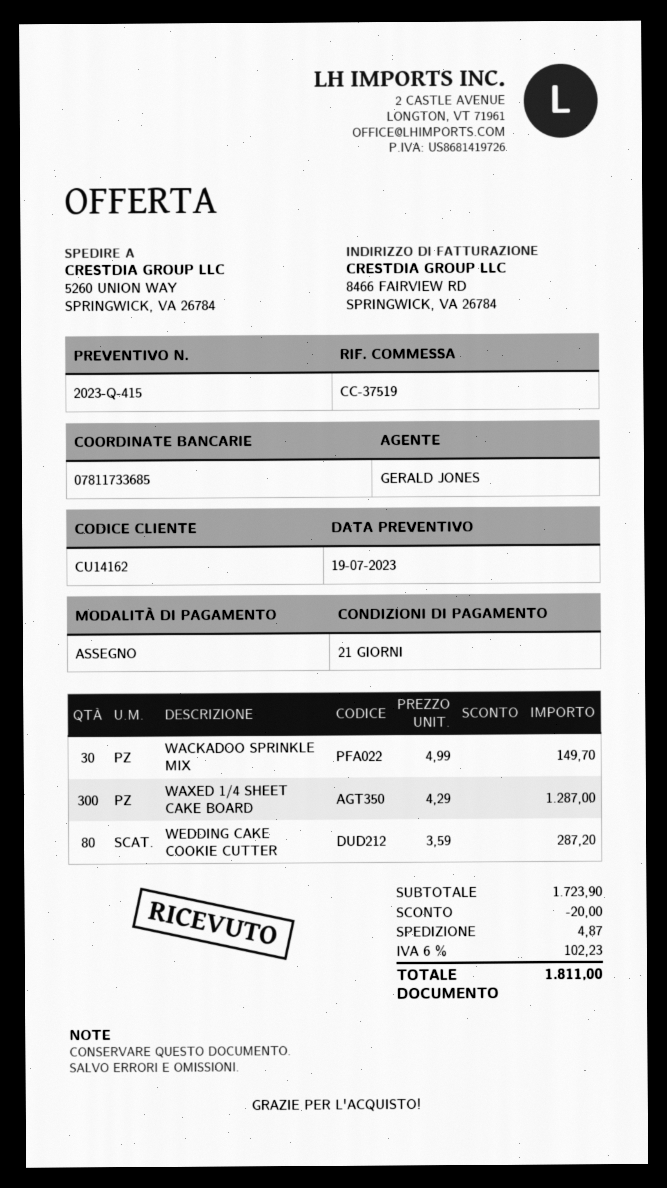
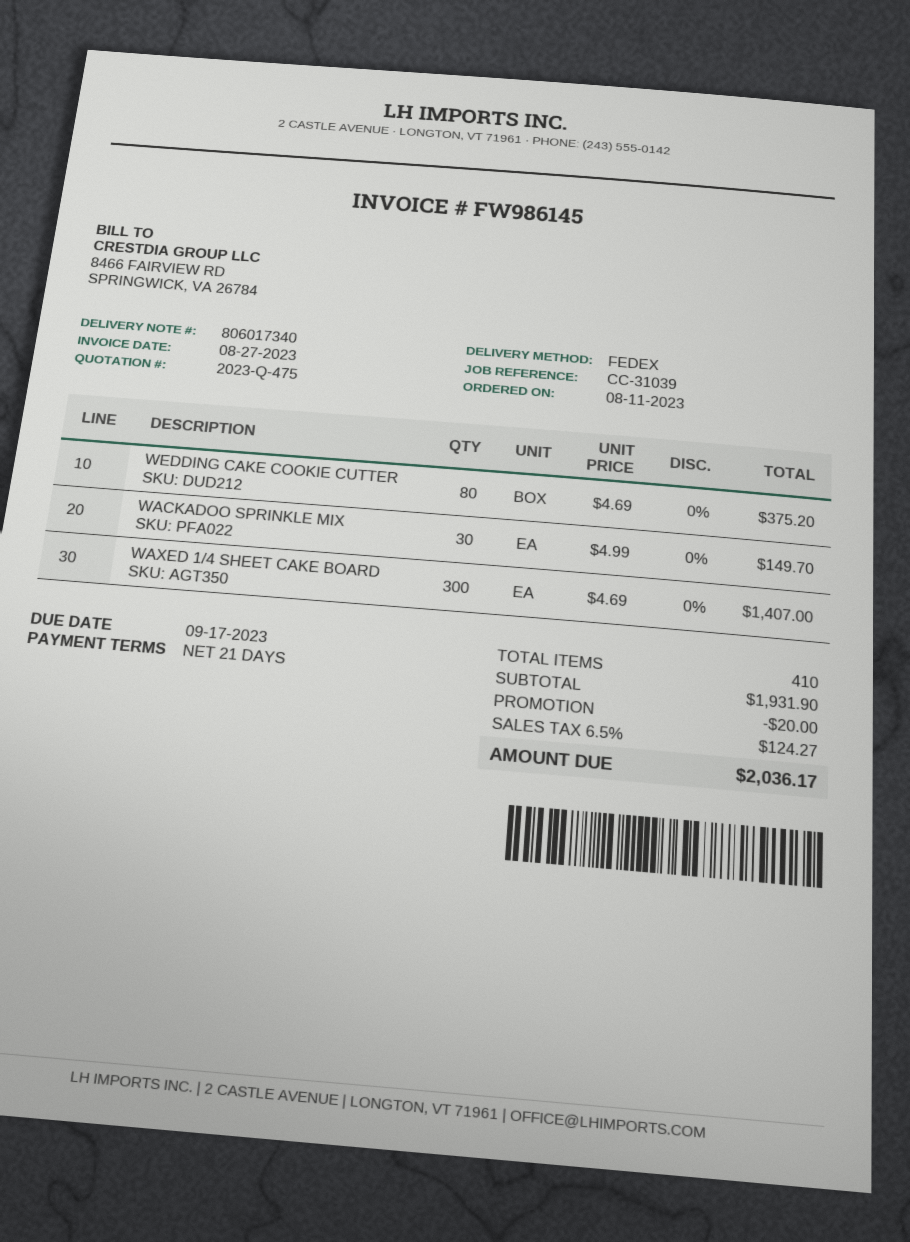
quote number: 2023-Q-415 -> 2023-Q-475
reference: CC-37519 -> CC-31039
WAXED 1/4 SHEET CAKE BOARD: 300 x 4.29 = 1287.00 -> 300 x 4.69 = 1407.00
WEDDING CAKE COOKIE CUTTER: 80 x 3.59 = 287.20 -> 80 x 4.69 = 375.20
subtotal: 1723.90 -> 1931.90
shipping: 4.87 -> none
tax: 6% = 102.23 -> 6.5% = 124.27
total: 1811.00 -> 2036.17

